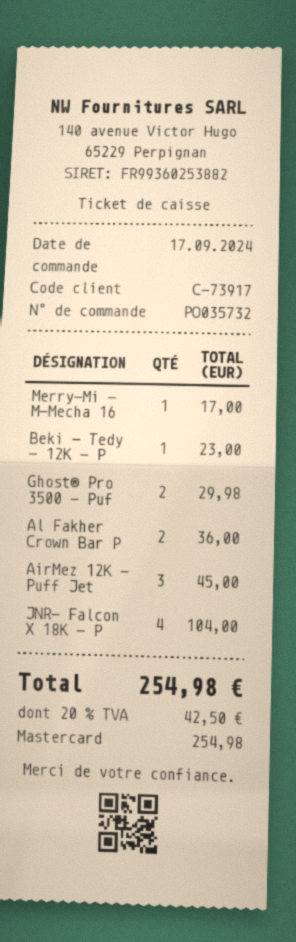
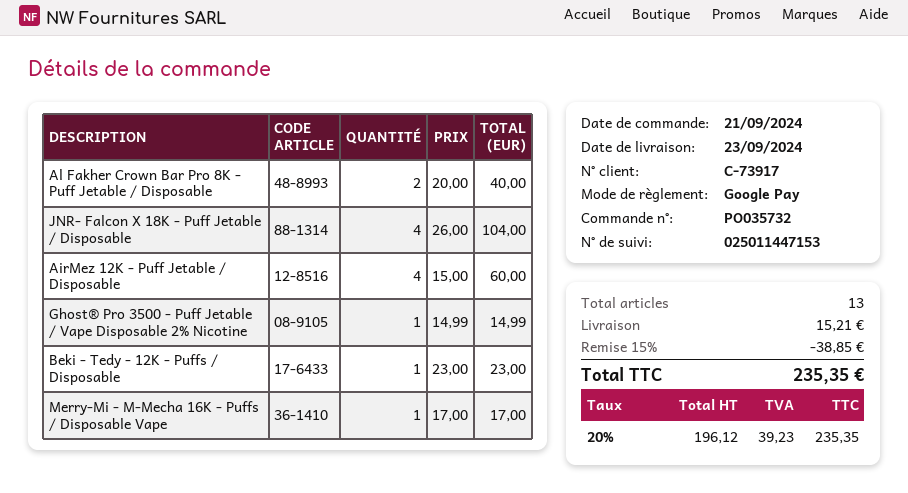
order date: 2024-09-17 -> 2024-09-21
payment method: Mastercard -> Google Pay
Ghost® Pro 3500 - Puf: 2 for 29.98 -> 1 for 14.99
Al Fakher Crown Bar P: 2 for 36.00 -> 2 for 40.00
AirMez 12K - Puff Jet: 3 for 45.00 -> 4 for 60.00
discount: none -> 15% = 38.85
shipping: none -> 15.21
tax: 20% = 42.50 -> 20% = 39.23
total: 254.98 -> 235.35

